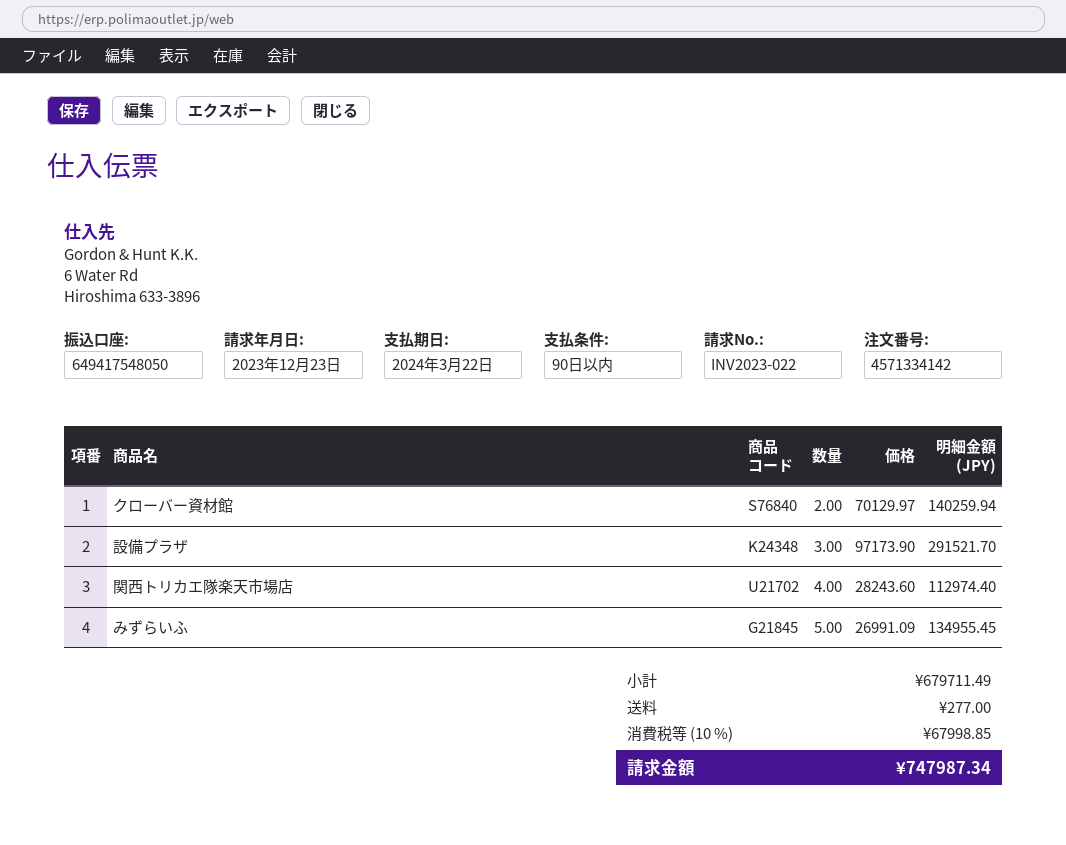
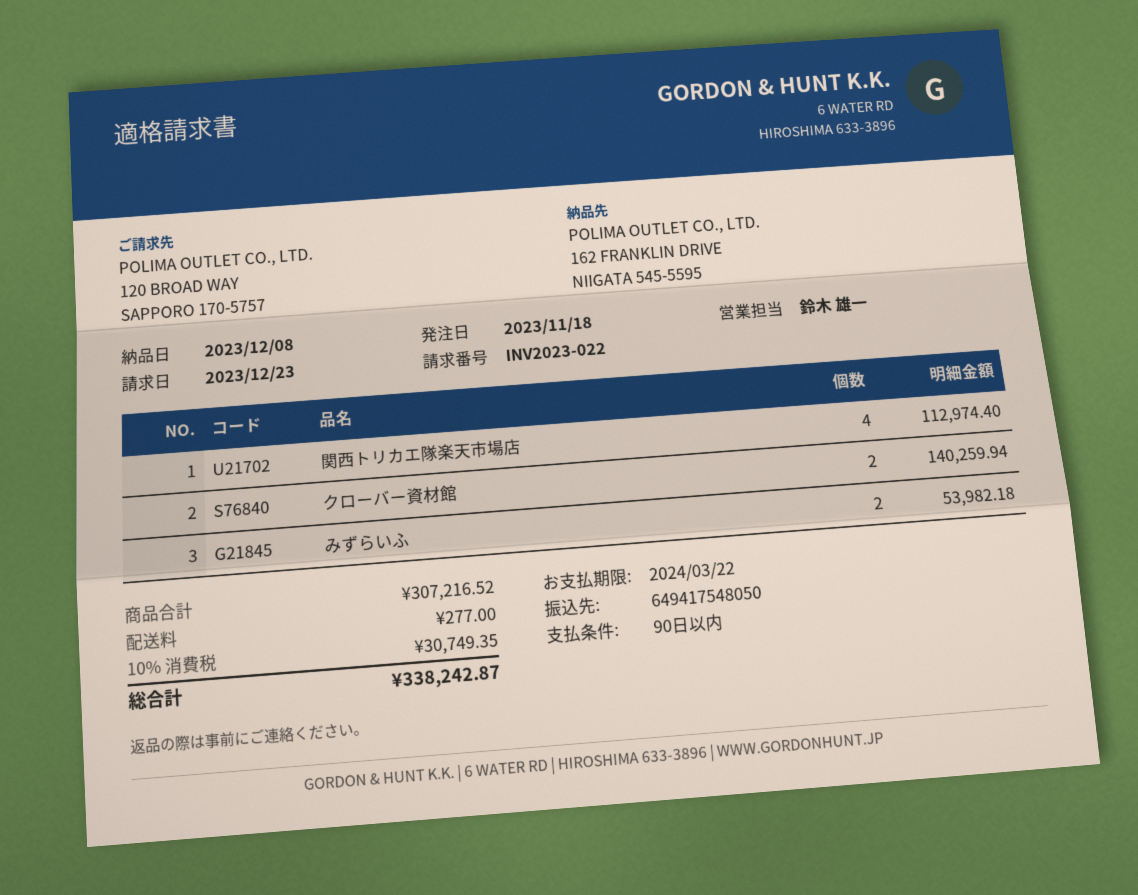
設備プラザ: 3 for 291521.70 -> none
みずらいふ: 5 for 134955.45 -> 2 for 53982.18
subtotal: 679711.49 -> 307216.52
tax: 10% = 67998.85 -> 10% = 30749.35
total: 747987.34 -> 338242.87

